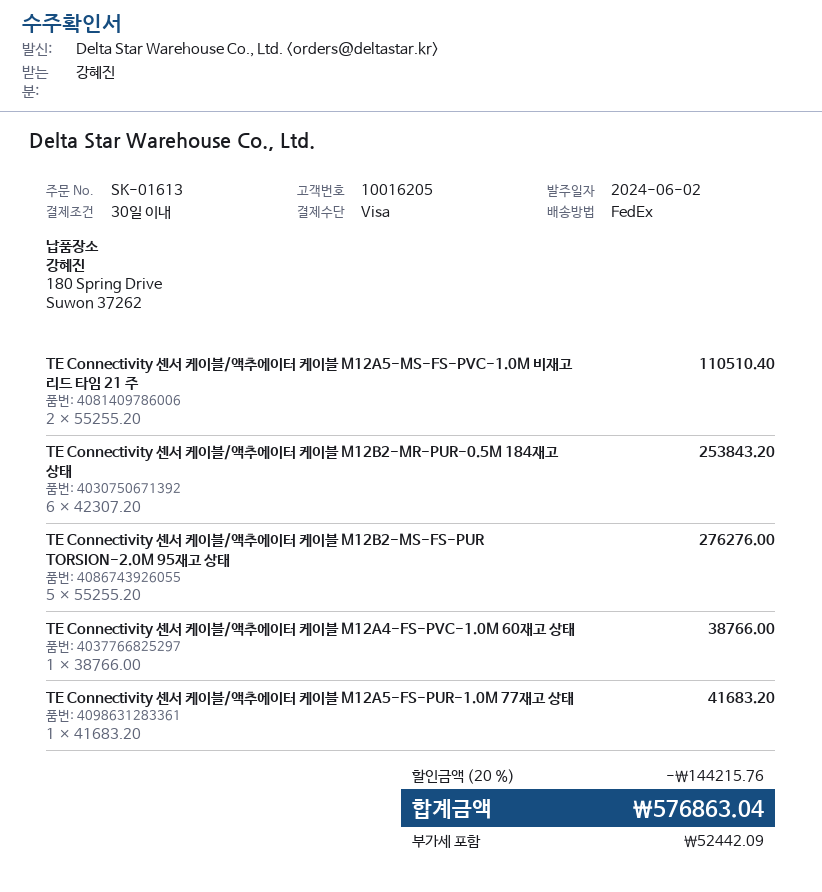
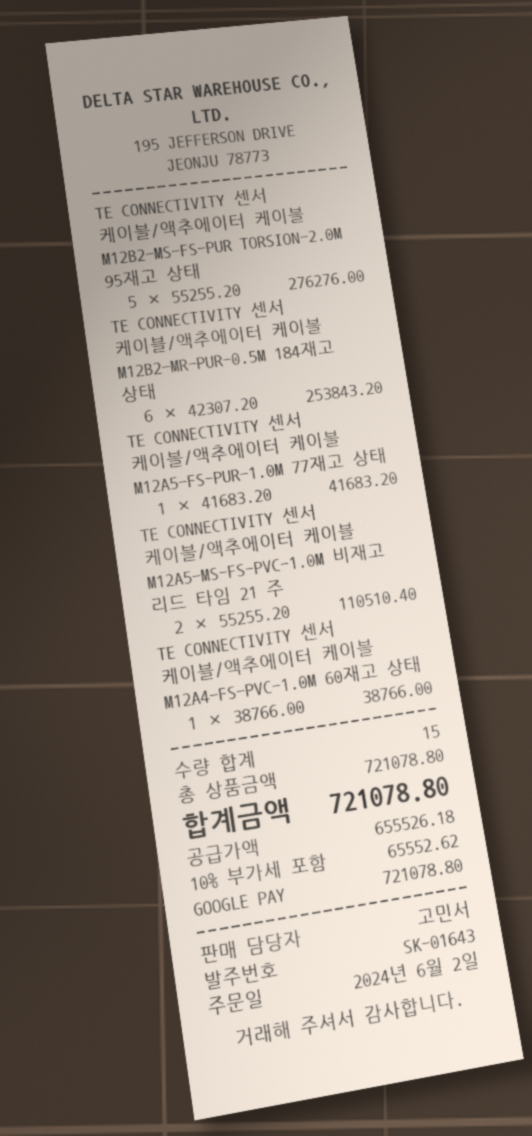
order number: SK-01613 -> SK-01643
payment method: Visa -> Google Pay
discount: 20% = 144215.76 -> none
tax: 52442.09 -> 65552.62
total: 576863.04 -> 721078.80

